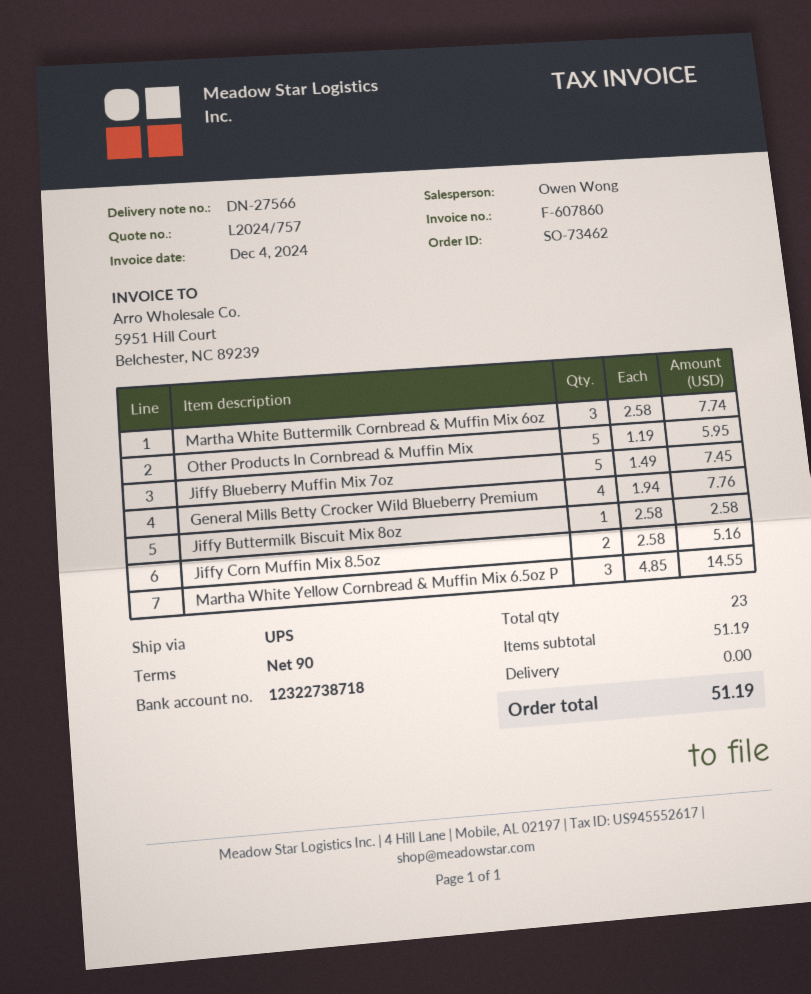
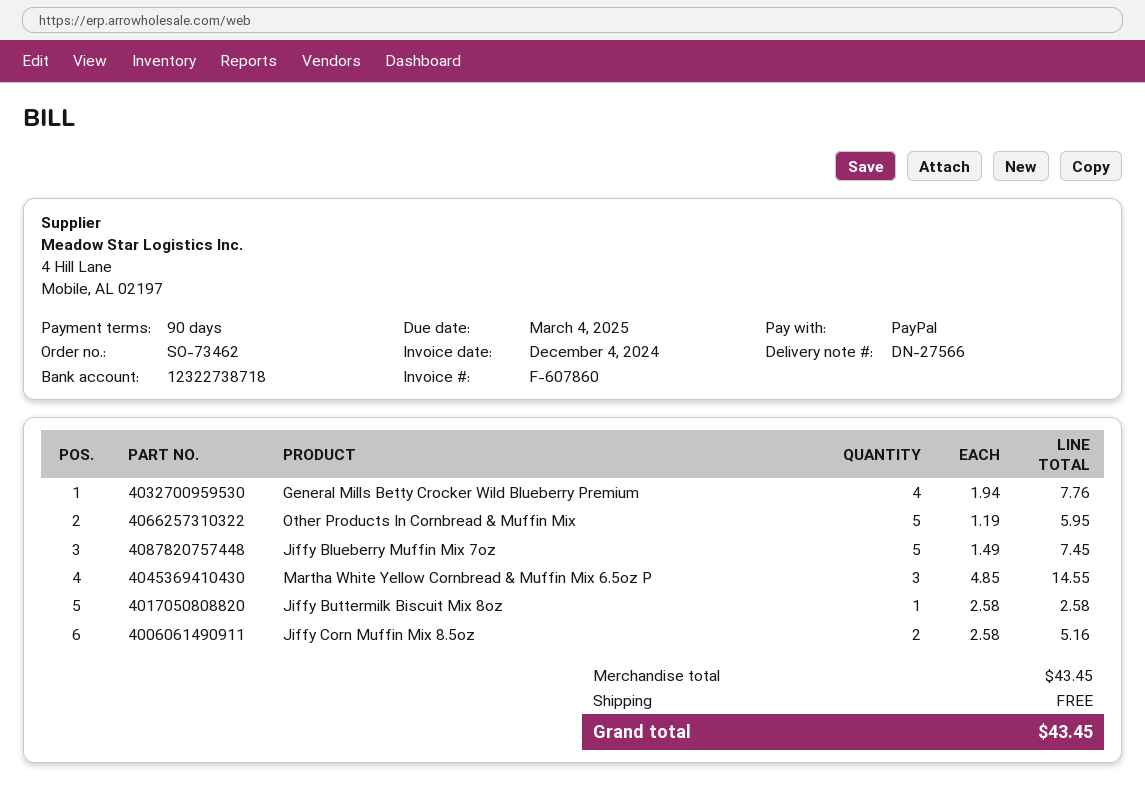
Martha White Buttermilk Cornbread & Muffin Mix 6oz: 3 x 2.58 = 7.74 -> none
subtotal: 51.19 -> 43.45
total: 51.19 -> 43.45

